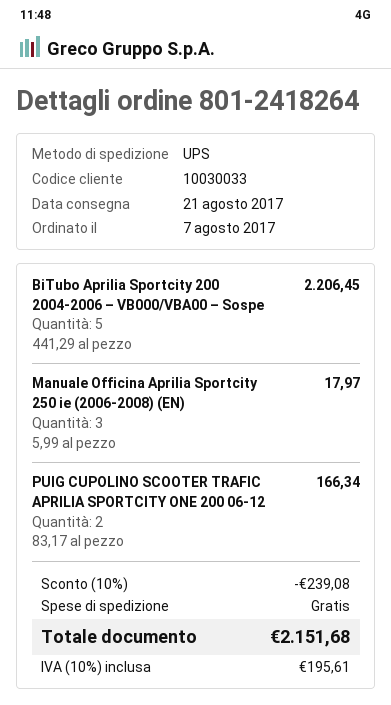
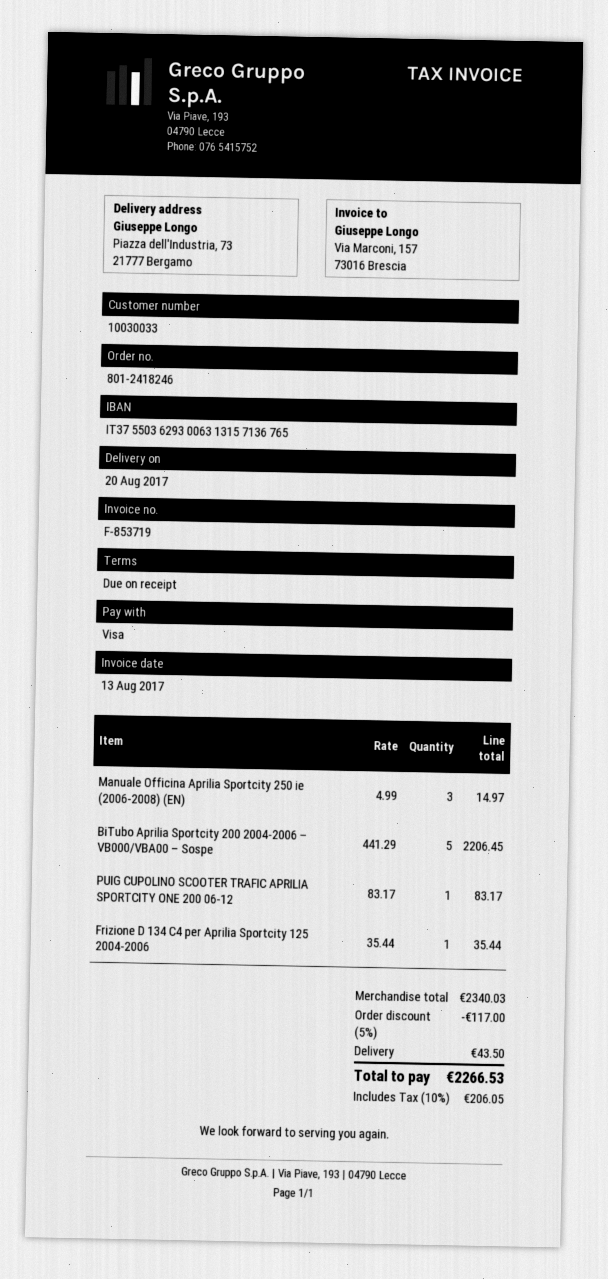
order number: 801-2418264 -> 801-2418246
delivery date: 2017-08-21 -> 2017-08-20
Manuale Officina Aprilia Sportcity 250 ie (2006-2008) (EN): 3 x 5.99 = 17.97 -> 3 x 4.99 = 14.97
PUIG CUPOLINO SCOOTER TRAFIC APRILIA SPORTCITY ONE 200 06-12: 2 x 83.17 = 166.34 -> 1 x 83.17 = 83.17
Frizione D 134 C4 per Aprilia Sportcity 125 2004-2006: none -> 1 x 35.44 = 35.44
discount: 10% = 239.08 -> 5% = 117.00
shipping: 0.00 -> 43.50
tax: 10% = 195.61 -> 10% = 206.05
total: 2151.68 -> 2266.53

